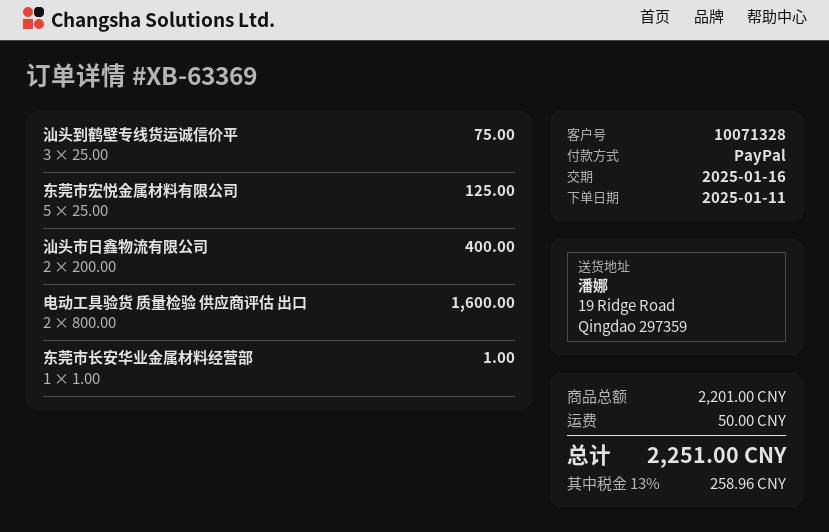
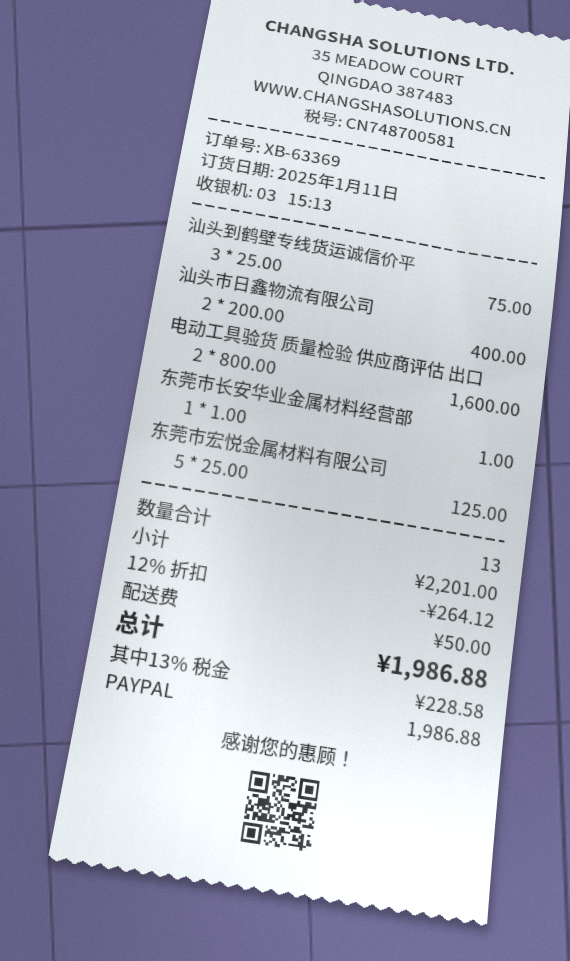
discount: none -> 12% = 264.12
tax: 13% = 258.96 -> 13% = 228.58
total: 2251.00 -> 1986.88

